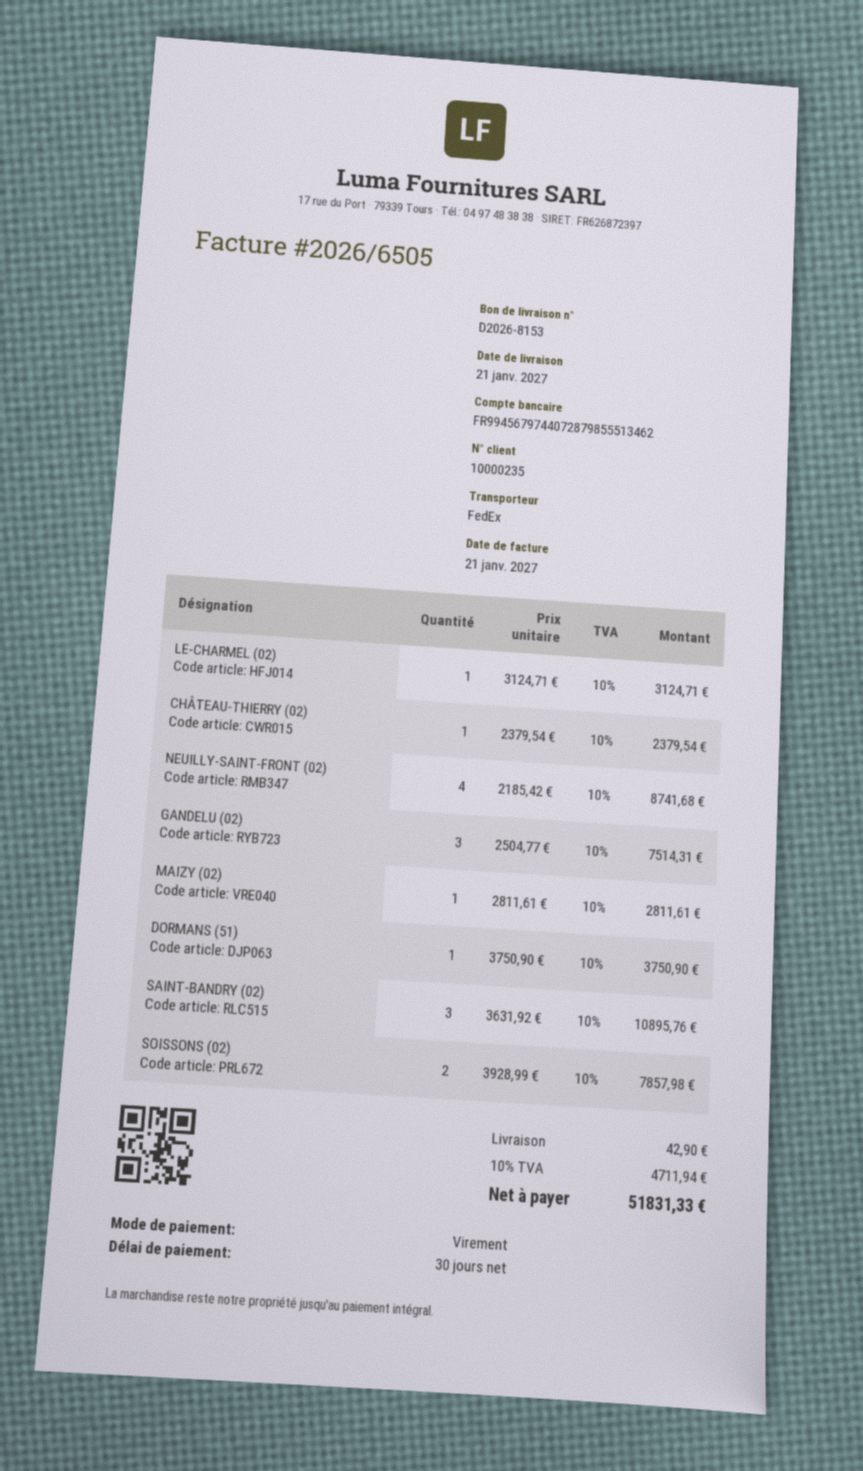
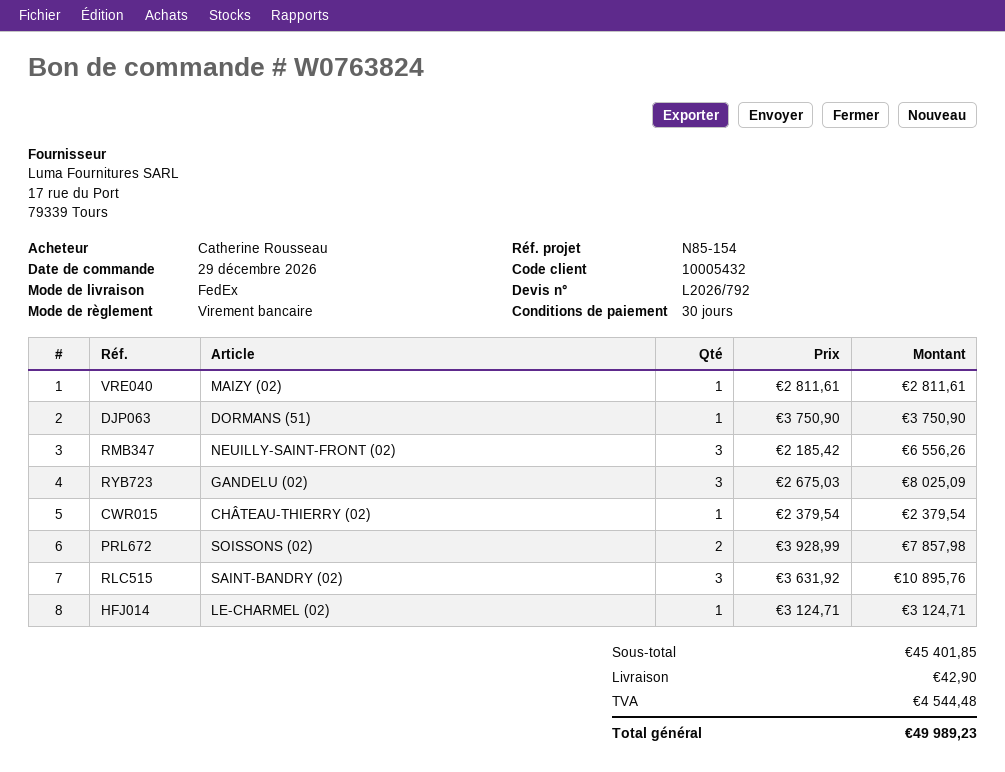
customer number: 10000235 -> 10005432
NEUILLY-SAINT-FRONT (02): 4 x 2185.42 = 8741.68 -> 3 x 2185.42 = 6556.26
GANDELU (02): 3 x 2504.77 = 7514.31 -> 3 x 2675.03 = 8025.09
tax: 4711.94 -> 4544.48
total: 51831.33 -> 49989.23

